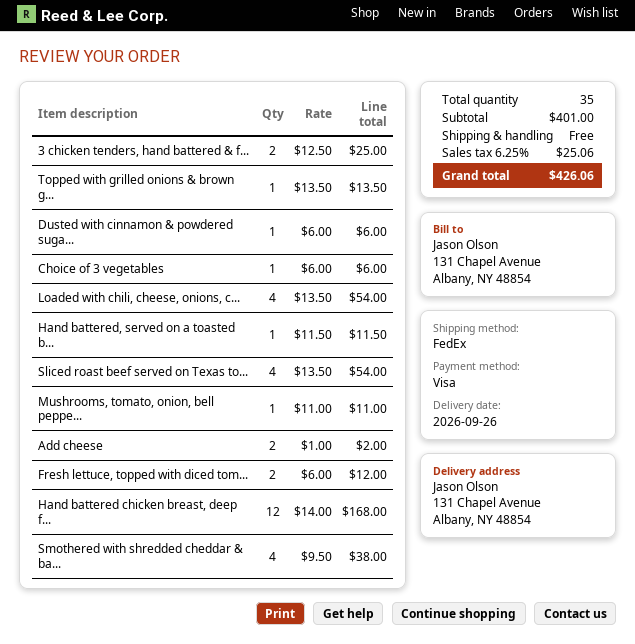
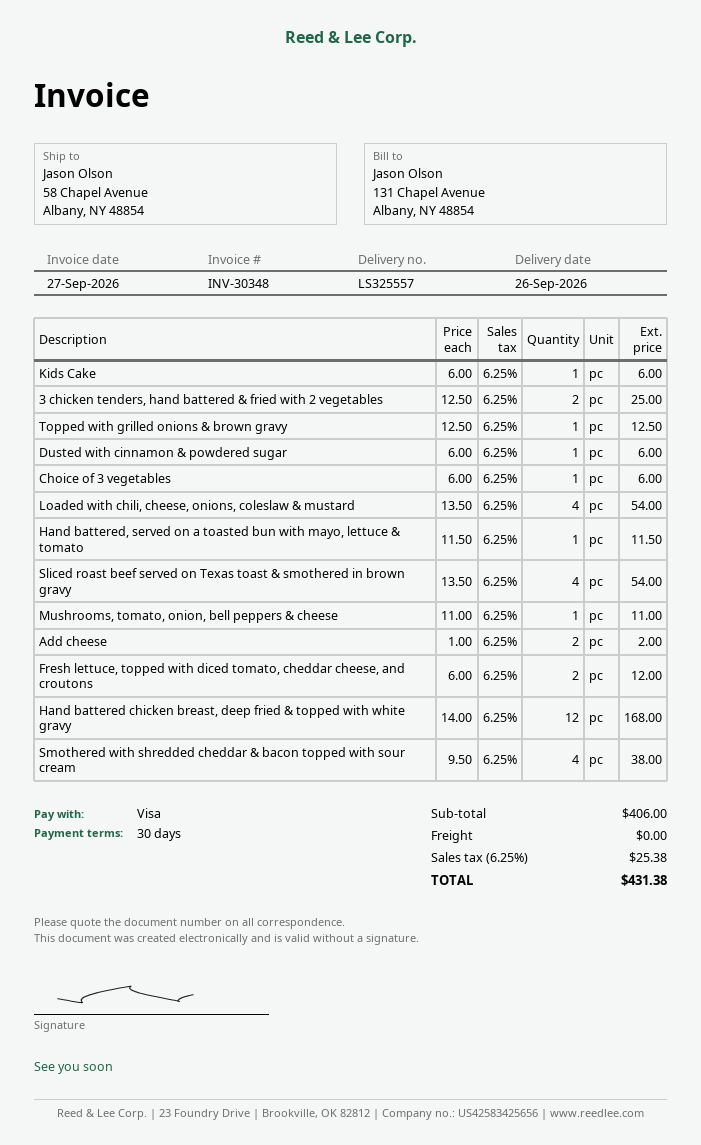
ship to: 131 Chapel Avenue, Albany, NY 48854 -> 58 Chapel Avenue, Albany, NY 48854
Topped with grilled onions & brown g...: 1 x 13.50 = 13.50 -> 1 x 12.50 = 12.50
Kids Cake: none -> 1 x 6.00 = 6.00
subtotal: 401.00 -> 406.00
tax: 6.25% = 25.06 -> 6.25% = 25.38
total: 426.06 -> 431.38

